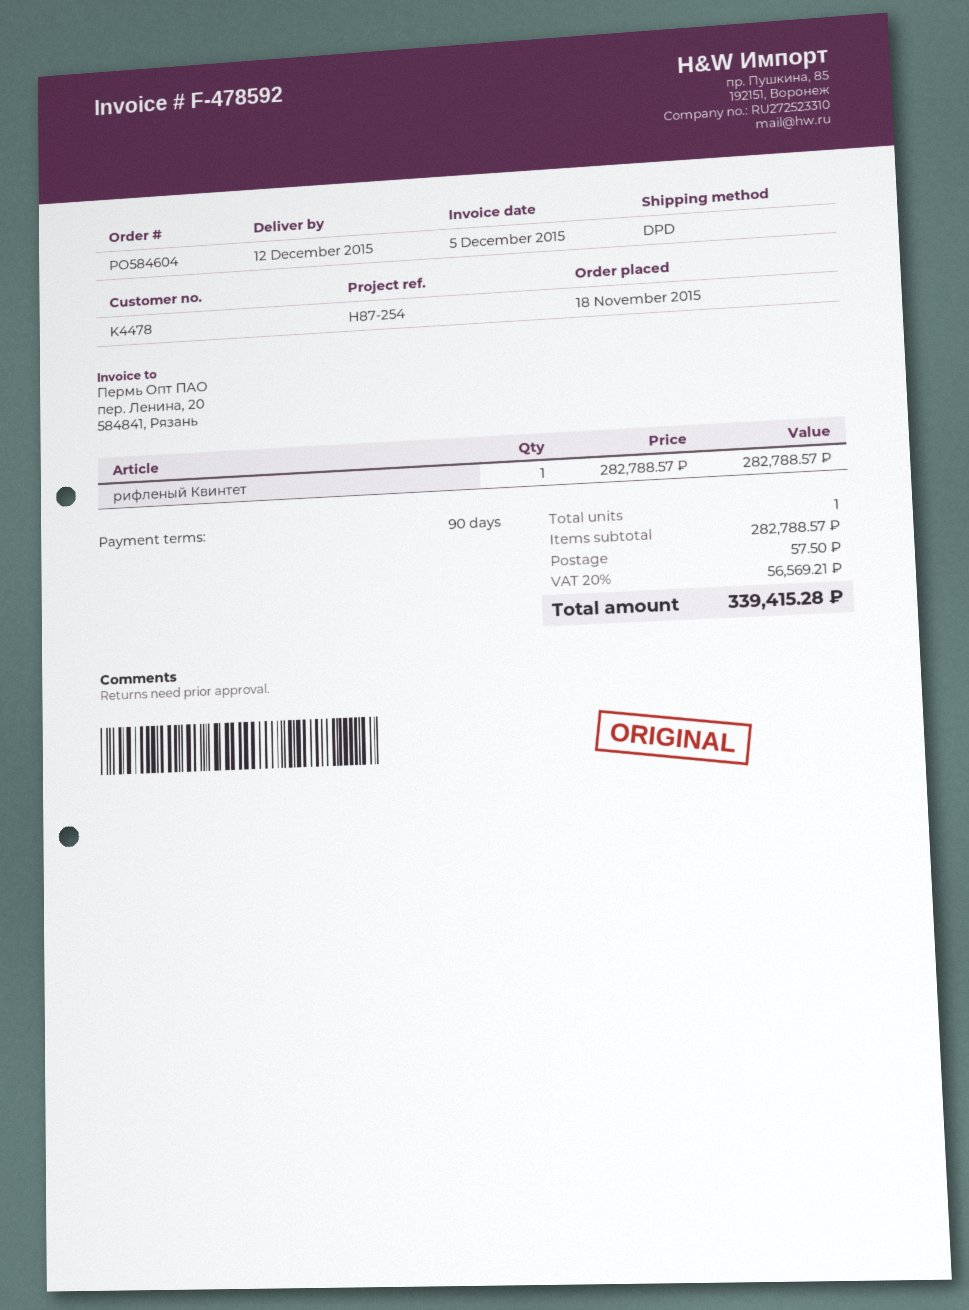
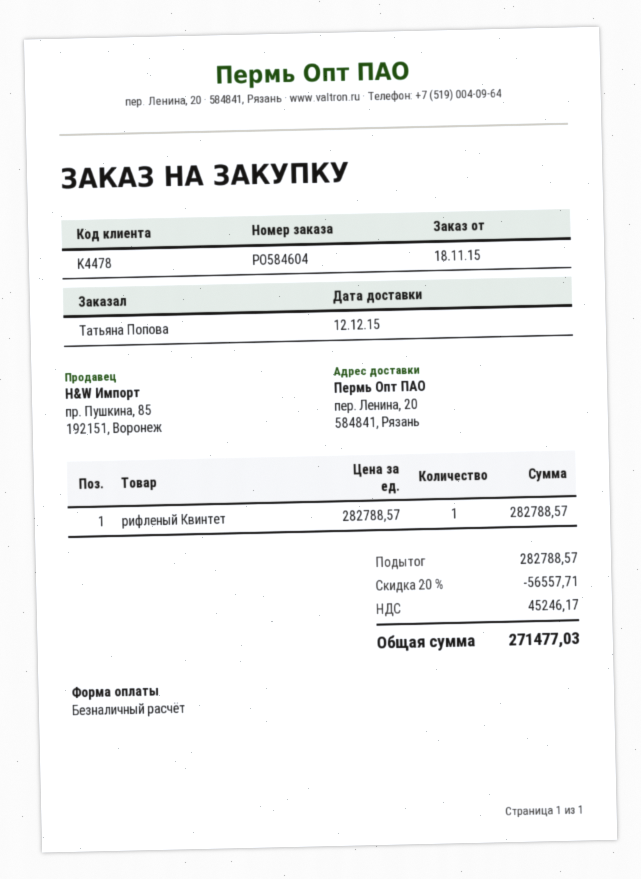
discount: none -> 20% = 56557.71
shipping: 57.50 -> none
tax: 56569.21 -> 45246.17
total: 339415.28 -> 271477.03

